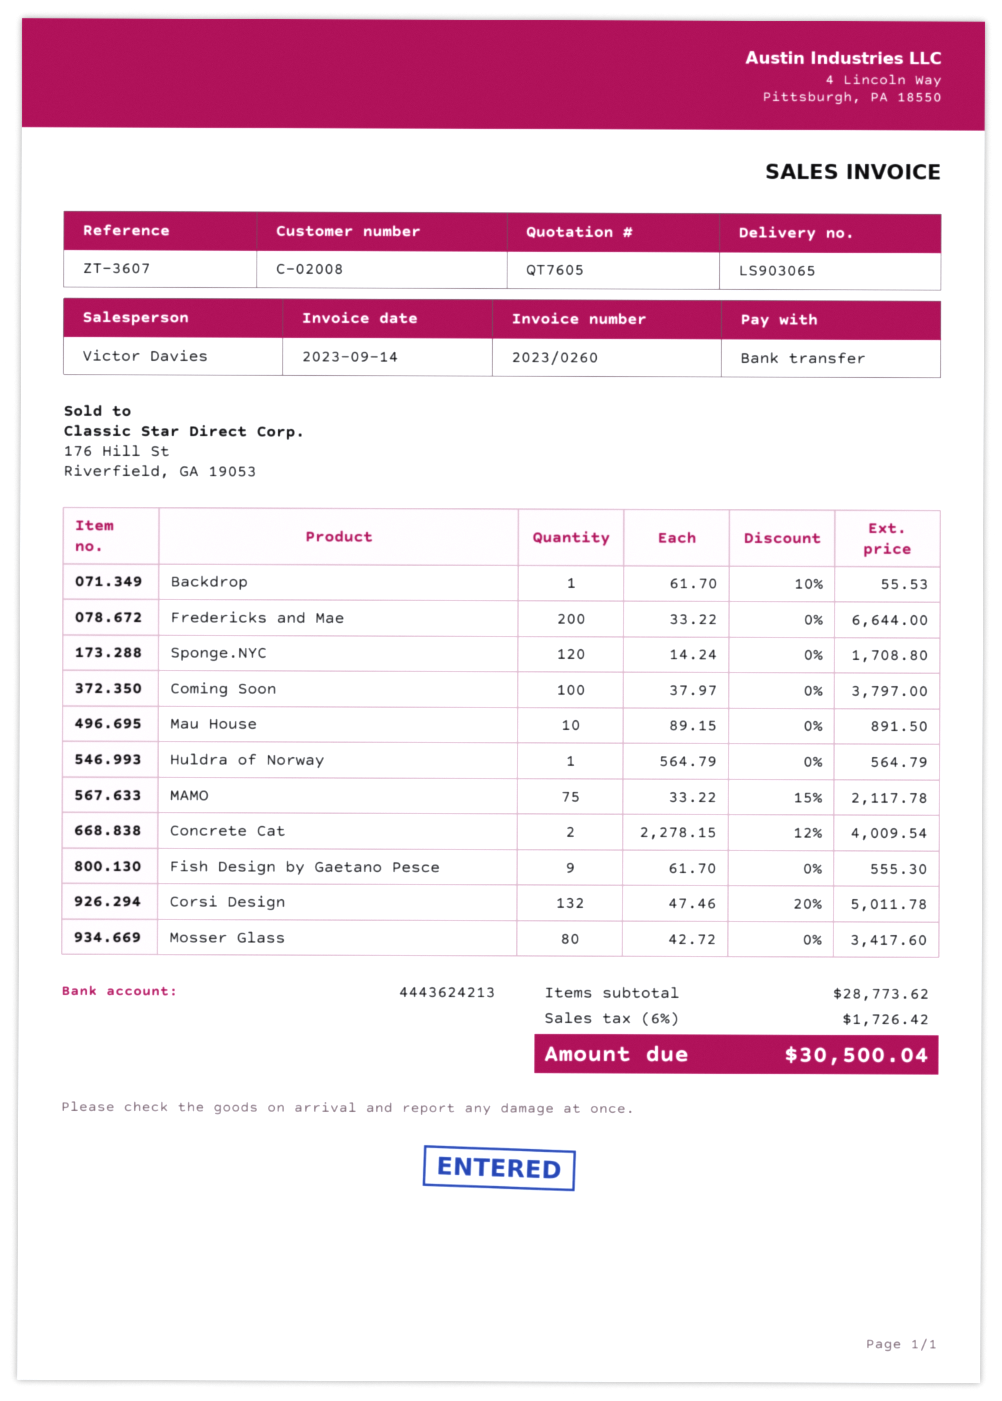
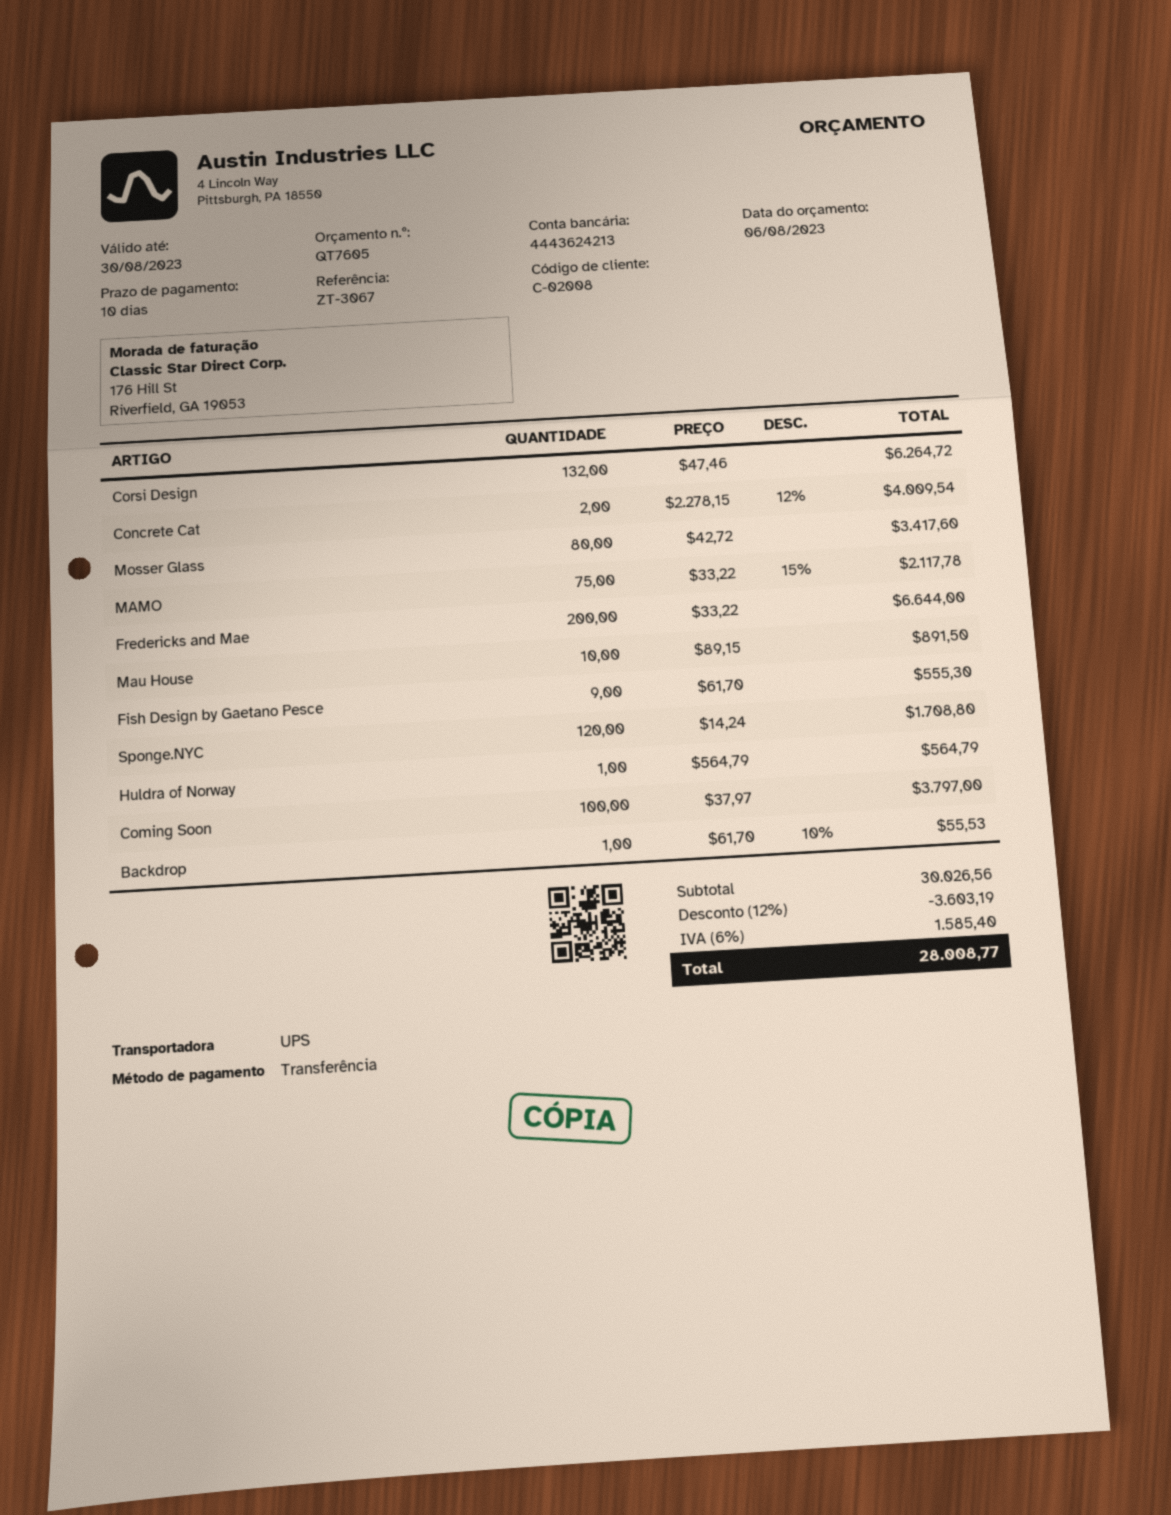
reference: ZT-3607 -> ZT-3067
Corsi Design: 132 x 47.46 - 20% = 5011.78 -> 132 x 47.46 = 6264.72
subtotal: 28773.62 -> 30026.56
discount: none -> 12% = 3603.19
tax: 6% = 1726.42 -> 6% = 1585.40
total: 30500.04 -> 28008.77

